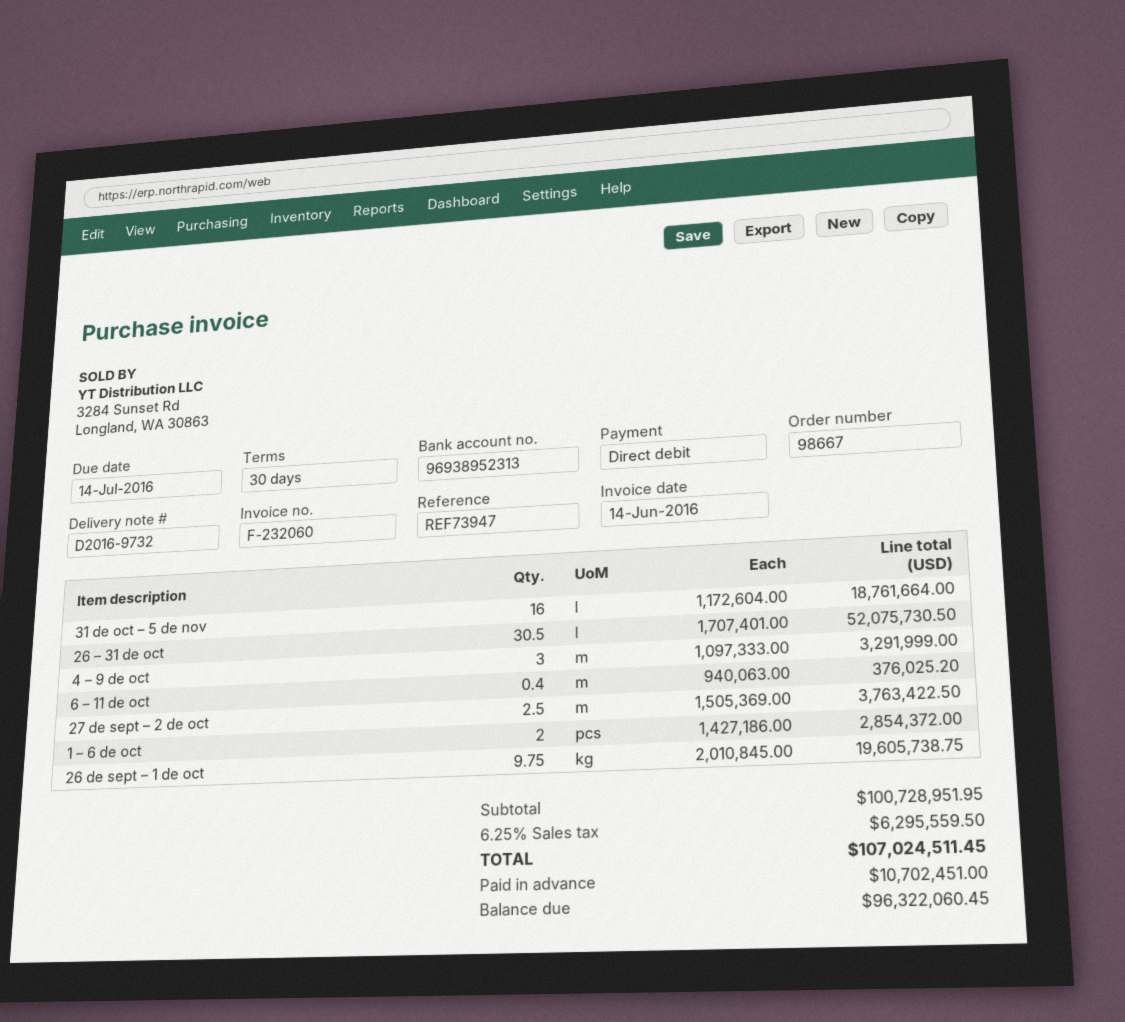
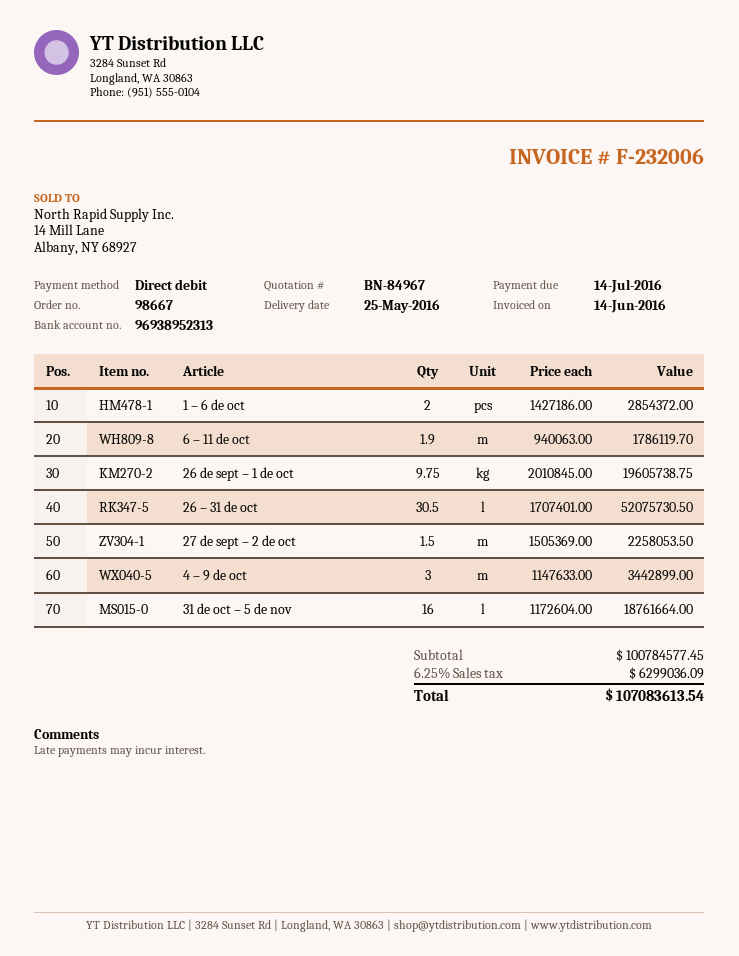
invoice number: F-232060 -> F-232006
4 – 9 de oct: 3 x 1097333.00 = 3291999.00 -> 3 x 1147633.00 = 3442899.00
6 – 11 de oct: 0.4 x 940063.00 = 376025.20 -> 1.9 x 940063.00 = 1786119.70
27 de sept – 2 de oct: 2.5 x 1505369.00 = 3763422.50 -> 1.5 x 1505369.00 = 2258053.50
subtotal: 100728951.95 -> 100784577.45
tax: 6.25% = 6295559.50 -> 6.25% = 6299036.09
total: 107024511.45 -> 107083613.54

